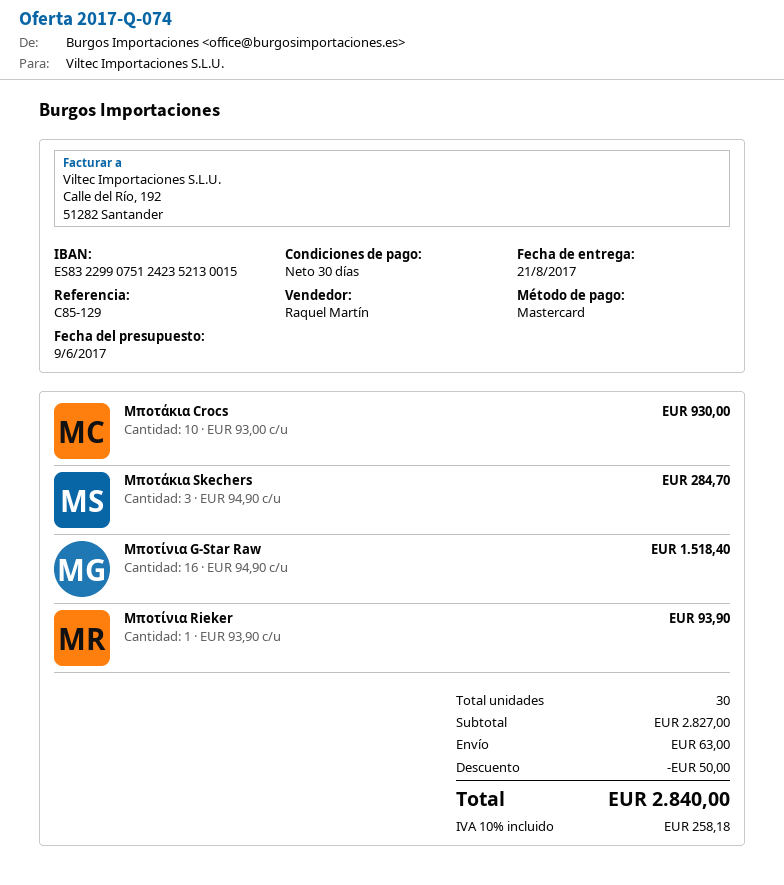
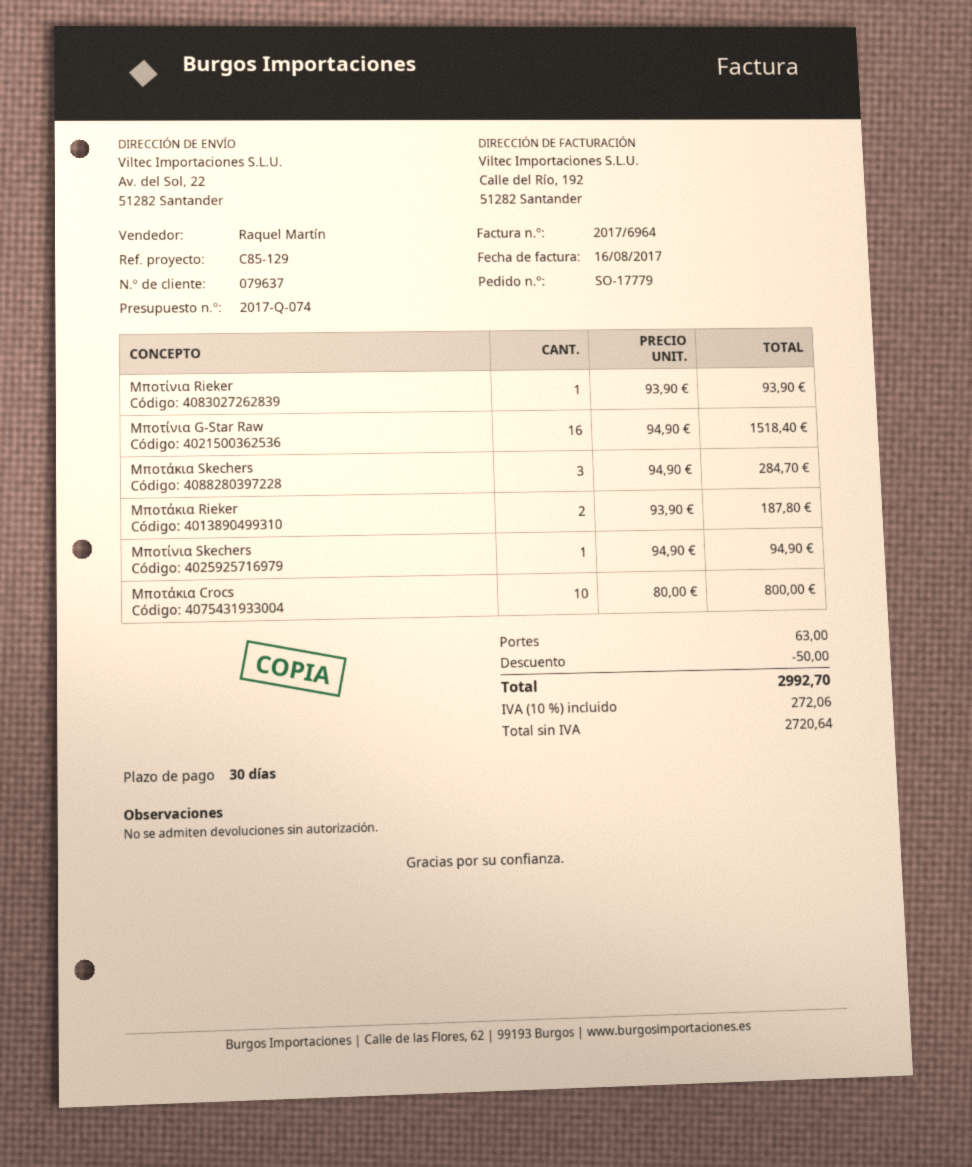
Μποτάκια Crocs: 10 x 93.00 = 930.00 -> 10 x 80.00 = 800.00
Μποτάκια Rieker: none -> 2 x 93.90 = 187.80
Μποτίνια Skechers: none -> 1 x 94.90 = 94.90
tax: 10% = 258.18 -> 10% = 272.06
total: 2840.00 -> 2992.70

